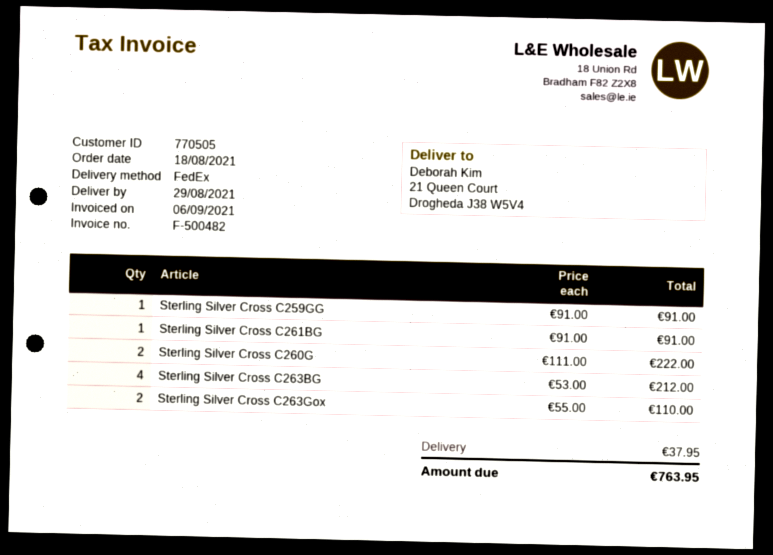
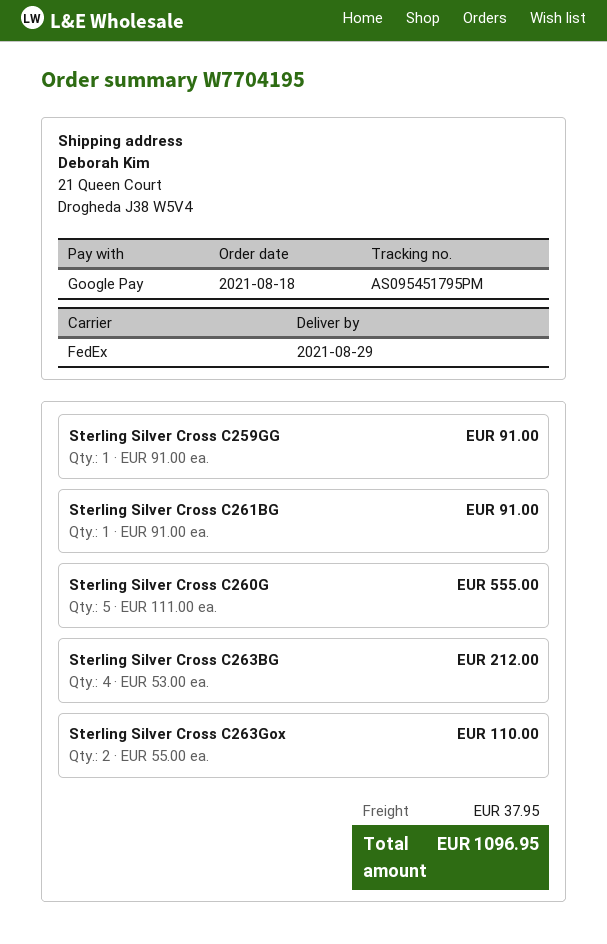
Sterling Silver Cross C260G: 2 x 111.00 = 222.00 -> 5 x 111.00 = 555.00
total: 763.95 -> 1096.95

